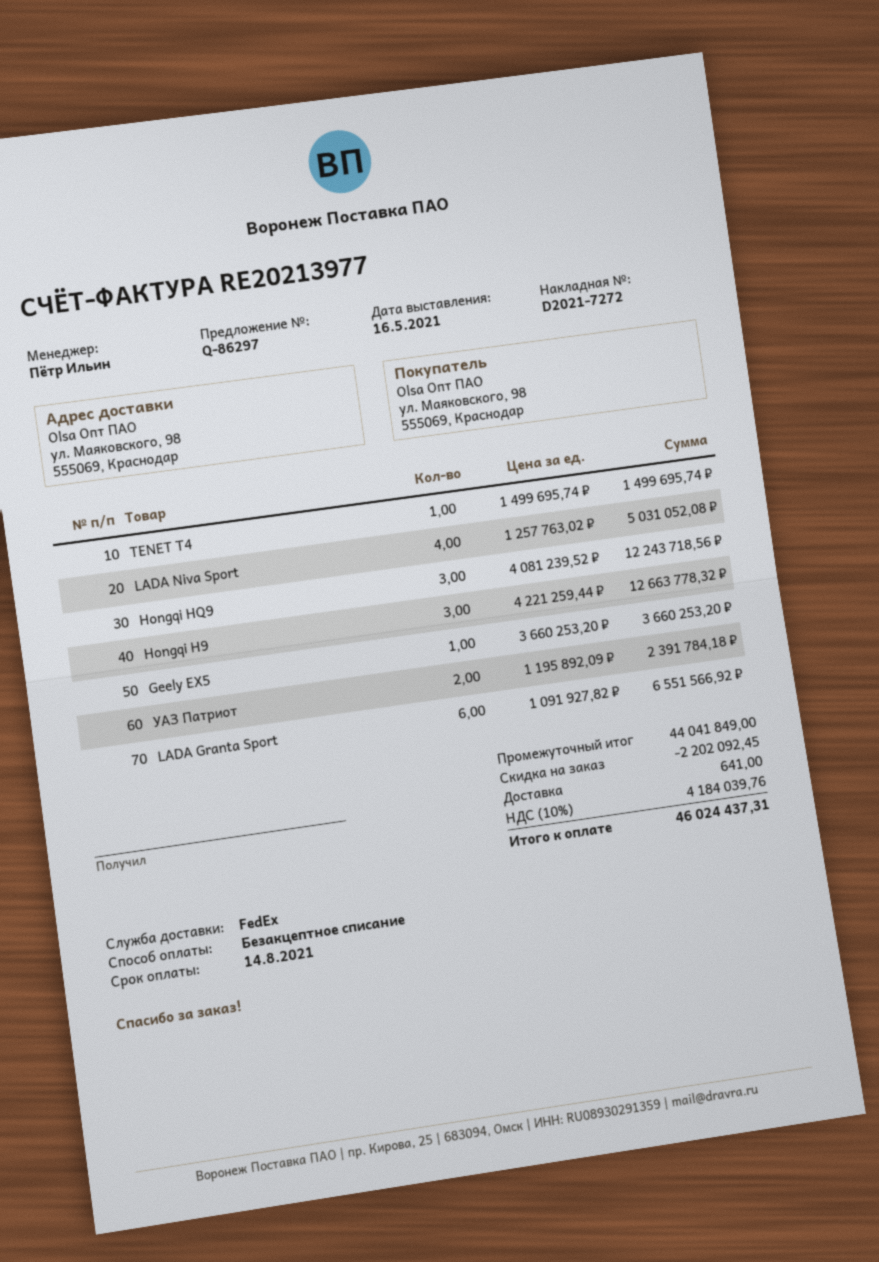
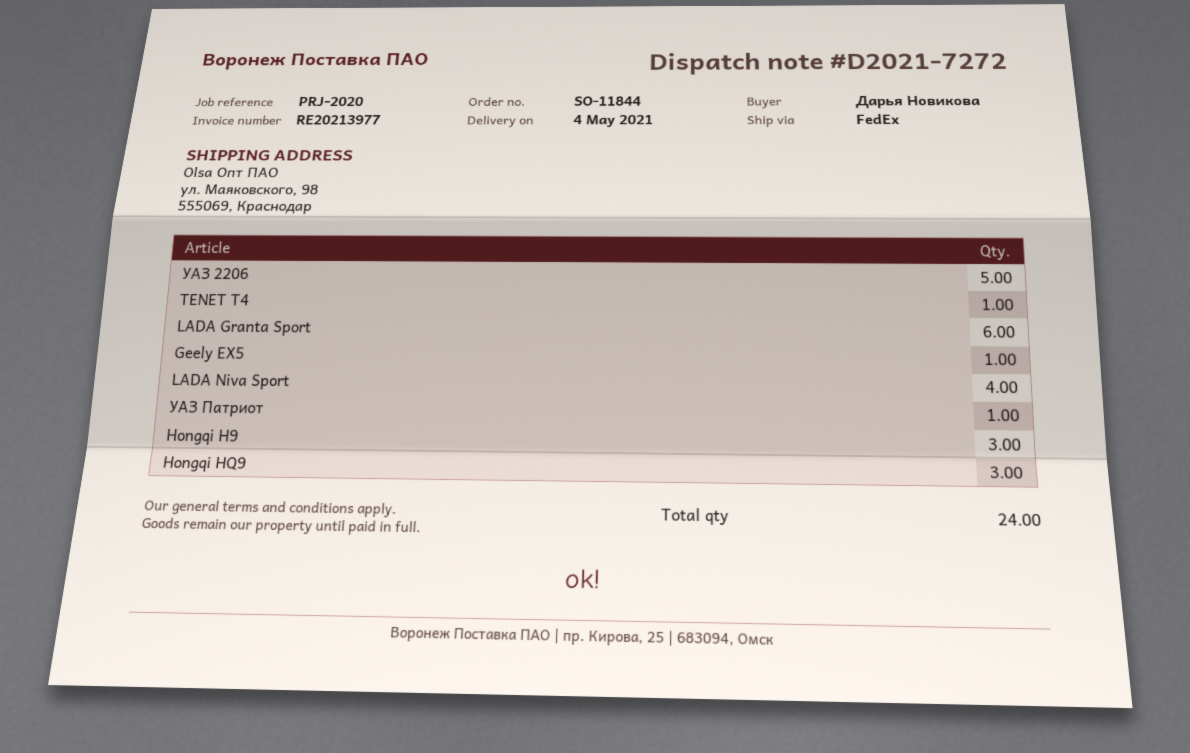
УАЗ Патриот: 2 -> 1
УАЗ 2206: none -> 5

